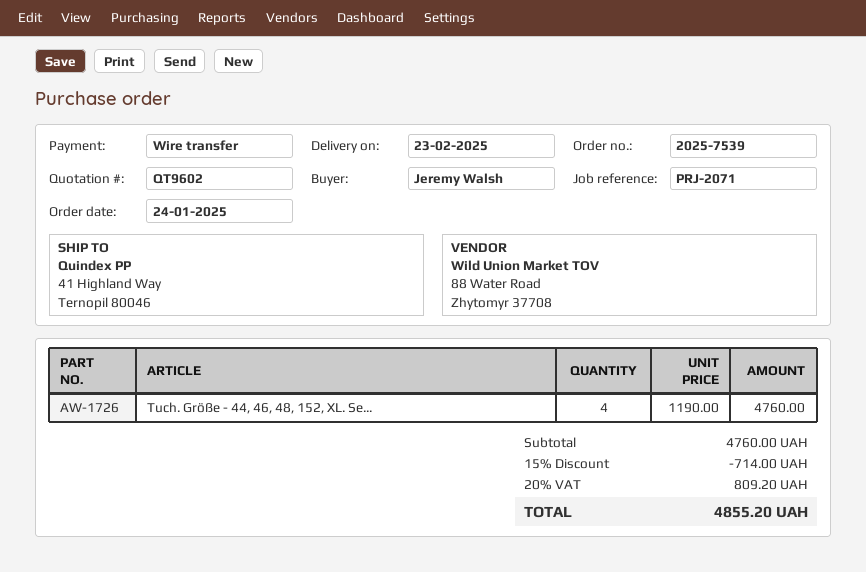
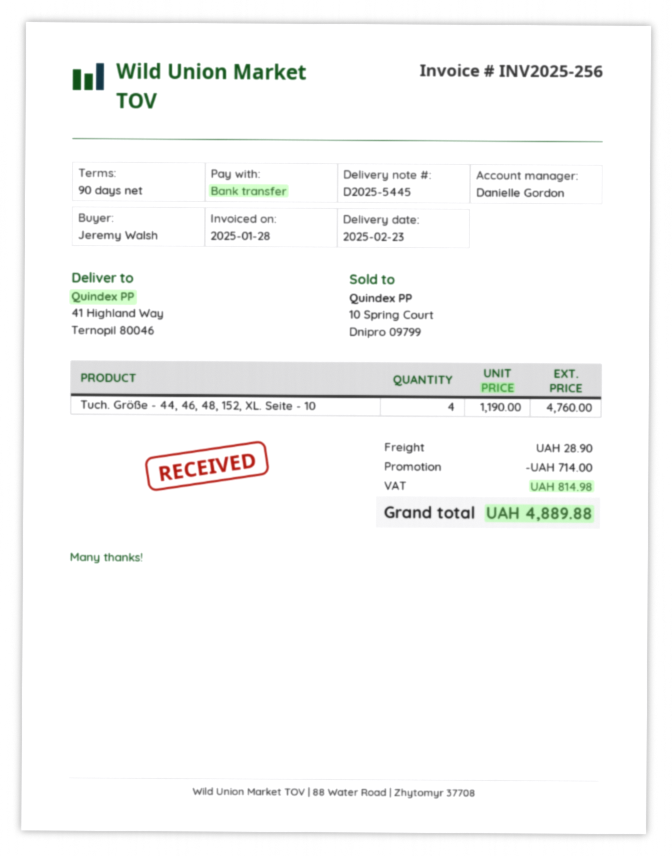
shipping: none -> 28.90
tax: 809.20 -> 814.98
total: 4855.20 -> 4889.88

